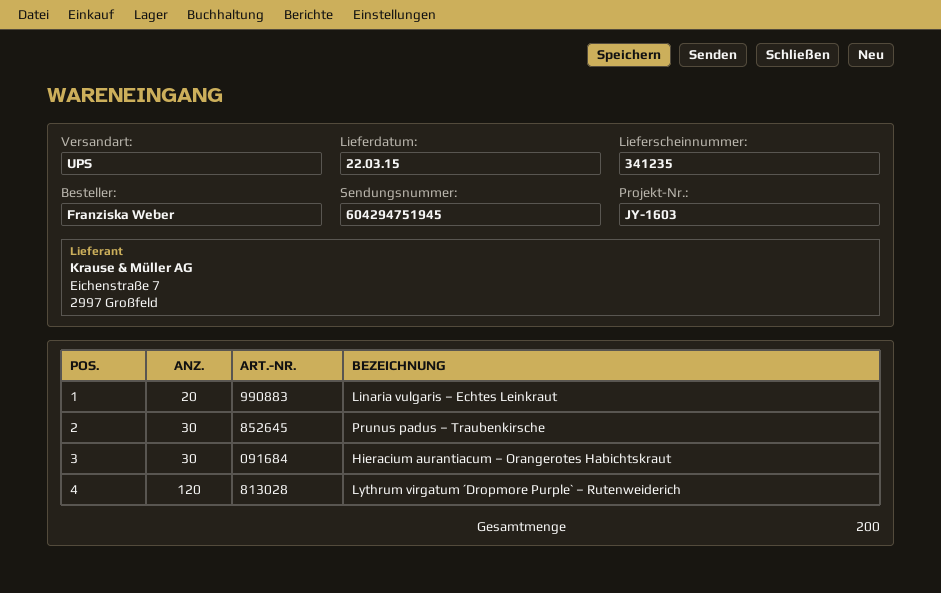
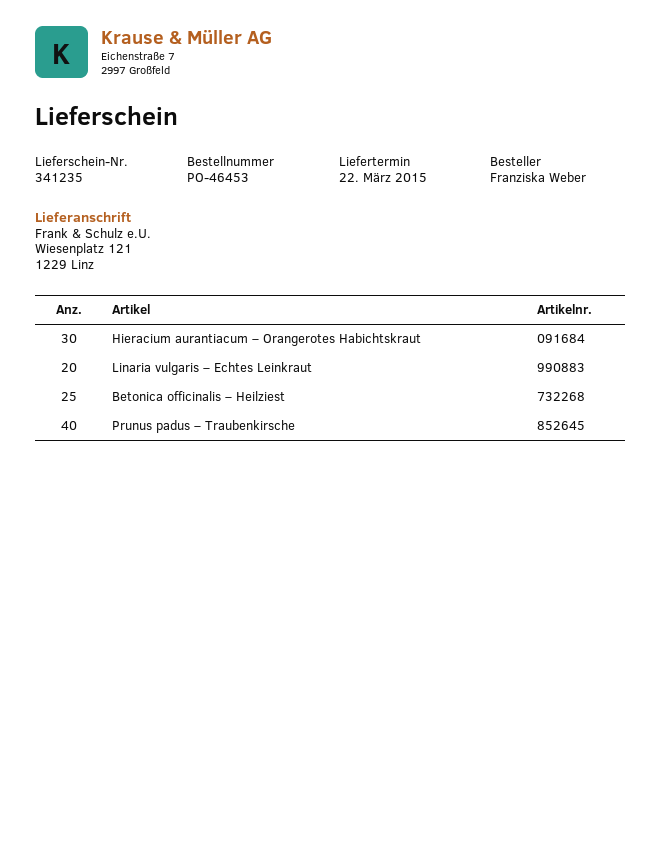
Prunus padus – Traubenkirsche: 30 -> 40
Lythrum virgatum ´Dropmore Purple` – Rutenweiderich: 120 -> none
Betonica officinalis – Heilziest: none -> 25

